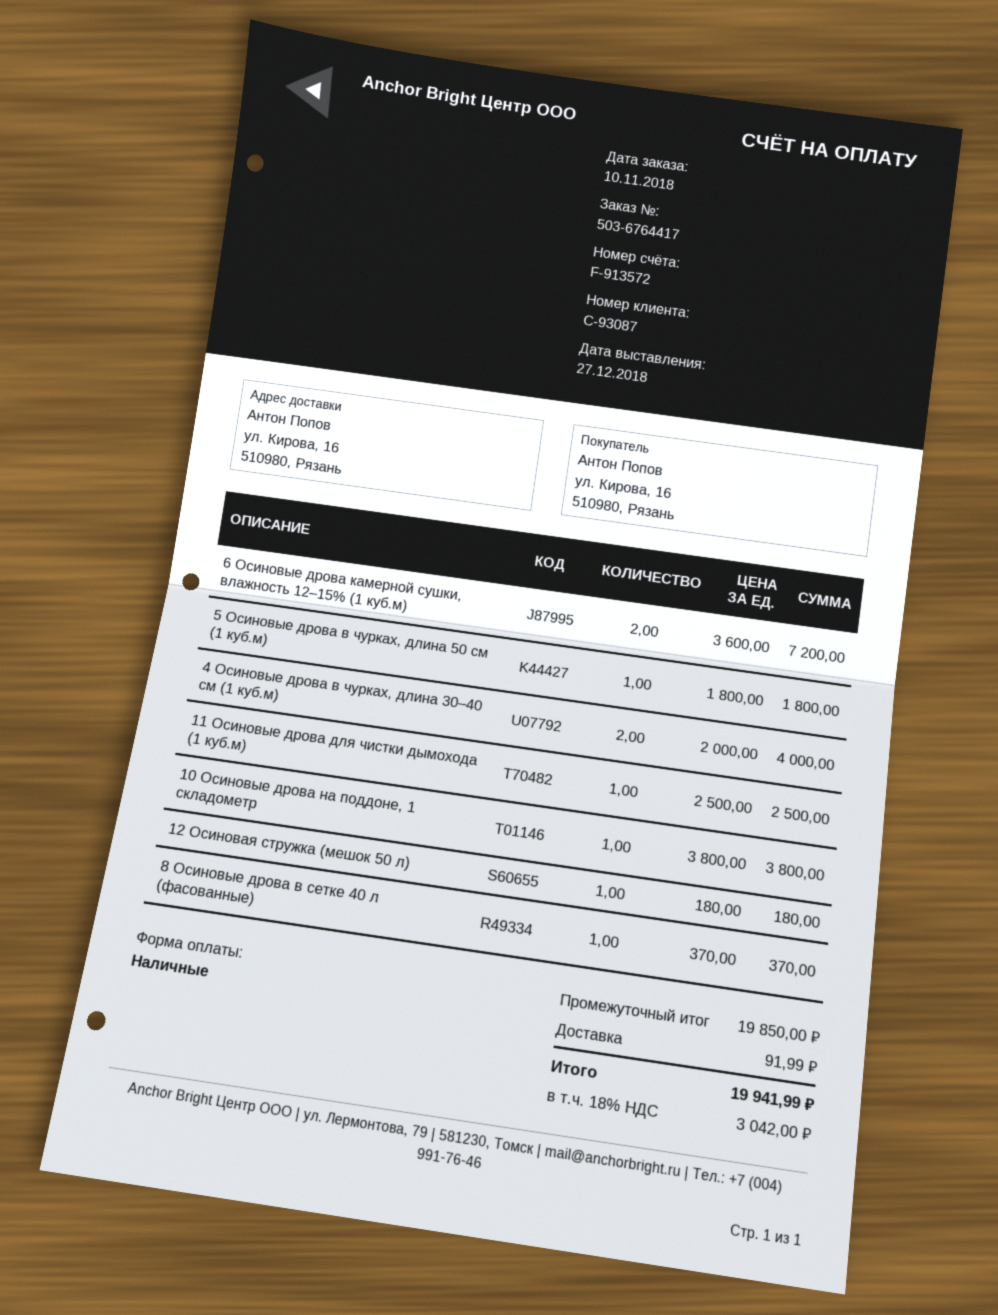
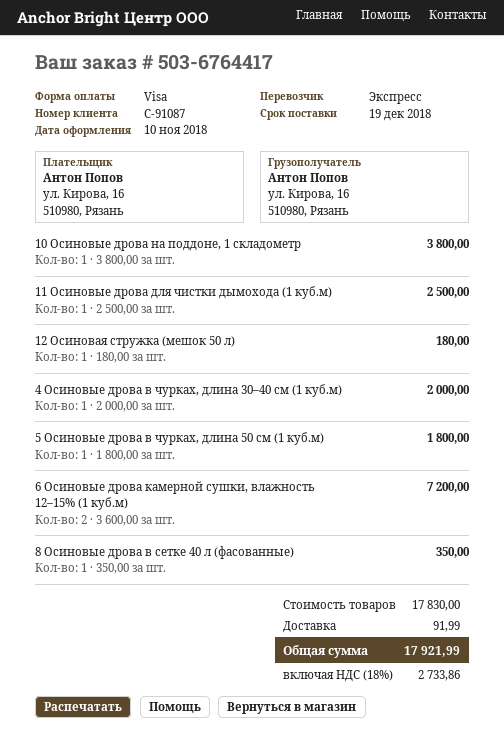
customer number: C-93087 -> C-91087
payment method: cash -> Visa
4 Осиновые дрова в чурках, длина 30–40 см (1 куб.м): 2 x 2000.00 = 4000.00 -> 1 x 2000.00 = 2000.00
8 Осиновые дрова в сетке 40 л (фасованные): 1 x 370.00 = 370.00 -> 1 x 350.00 = 350.00
subtotal: 19850.00 -> 17830.00
tax: 18% = 3042.00 -> 18% = 2733.86
total: 19941.99 -> 17921.99

